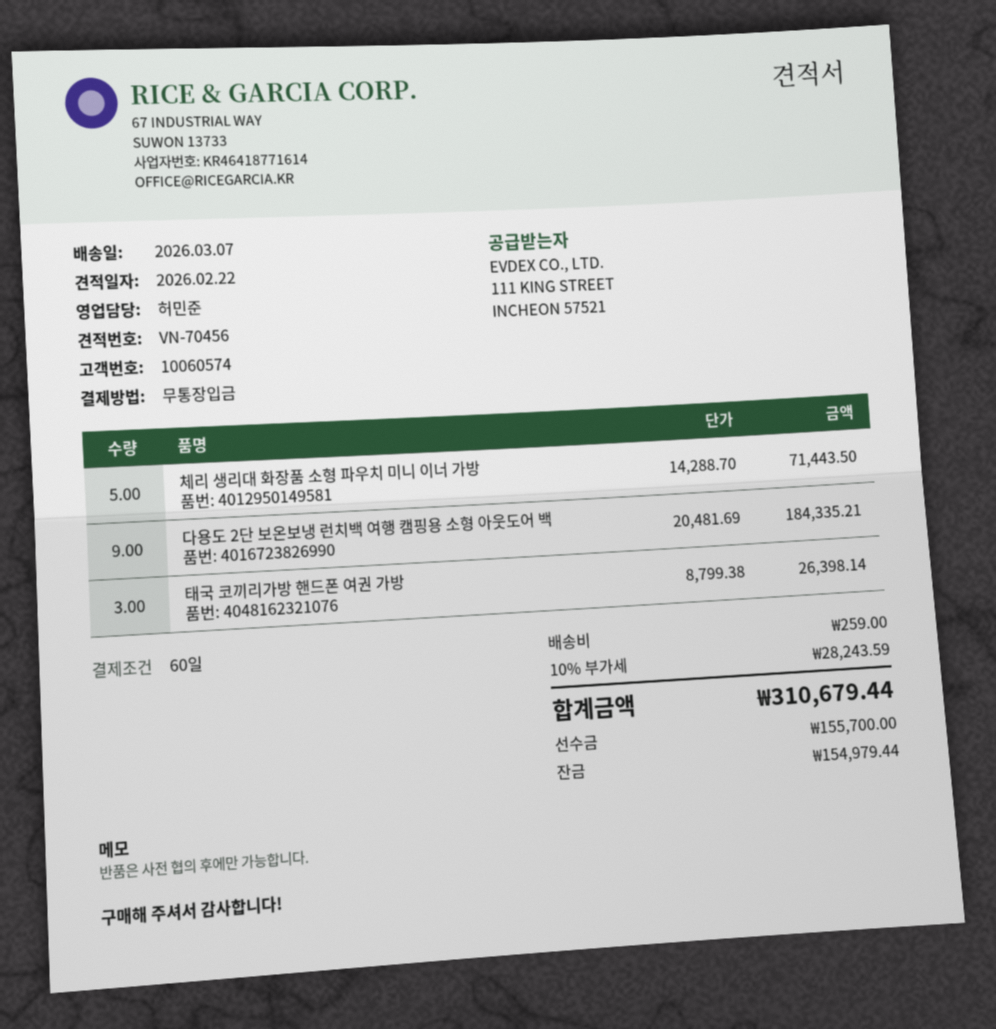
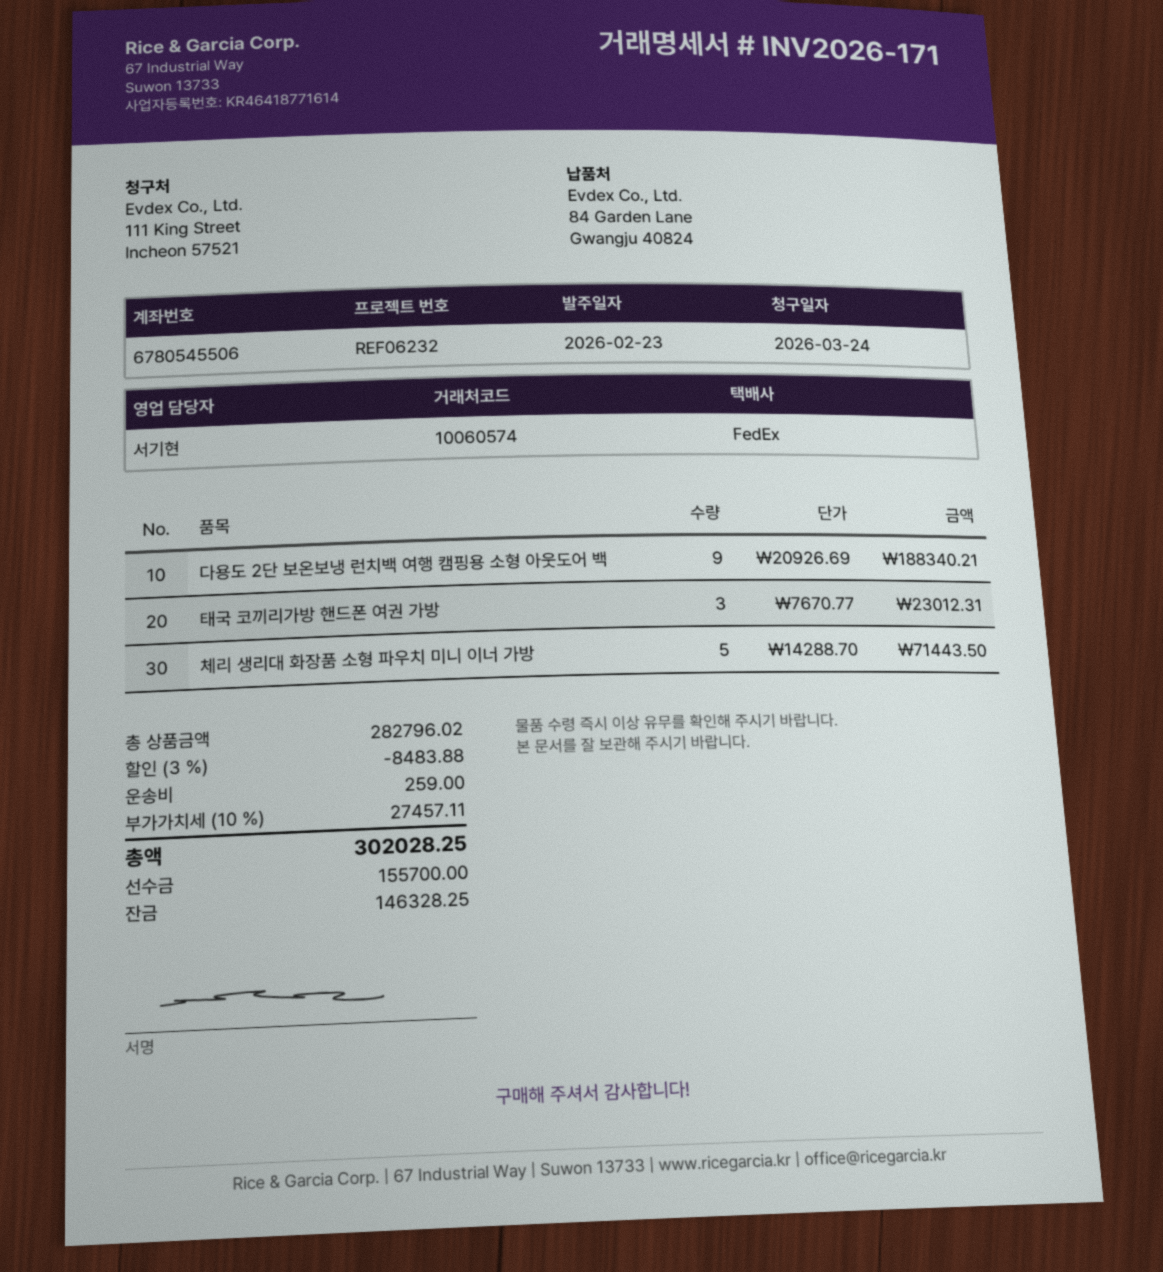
sales rep: 허민준 -> 서기현
다용도 2단 보온보냉 런치백 여행 캠핑용 소형 아웃도어 백: 9 x 20481.69 = 184335.21 -> 9 x 20926.69 = 188340.21
태국 코끼리가방 핸드폰 여권 가방: 3 x 8799.38 = 26398.14 -> 3 x 7670.77 = 23012.31
discount: none -> 3% = 8483.88
tax: 10% = 28243.59 -> 10% = 27457.11
total: 310679.44 -> 302028.25
balance: 154979.44 -> 146328.25

